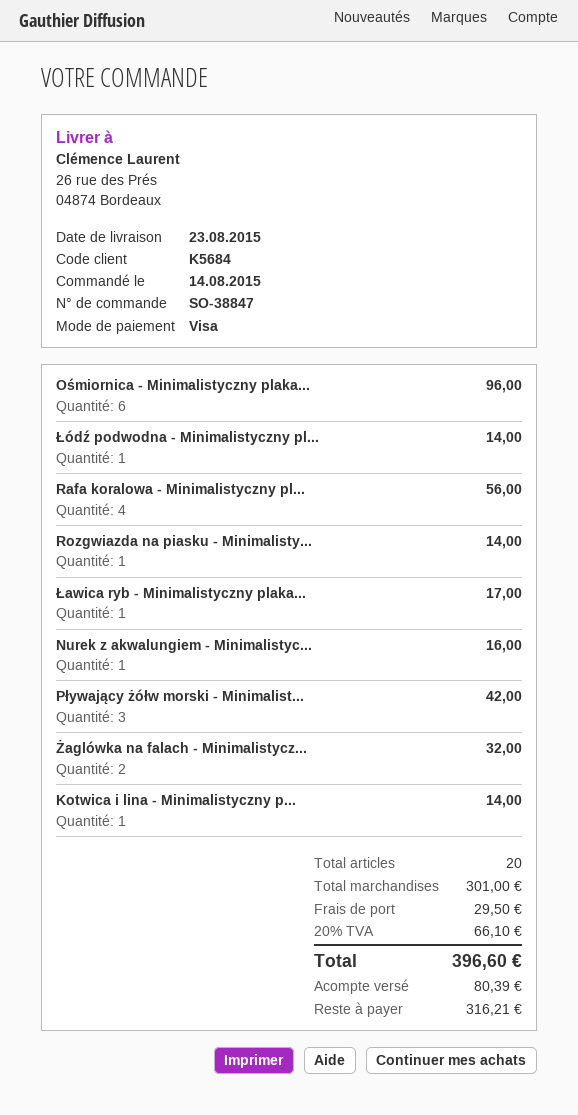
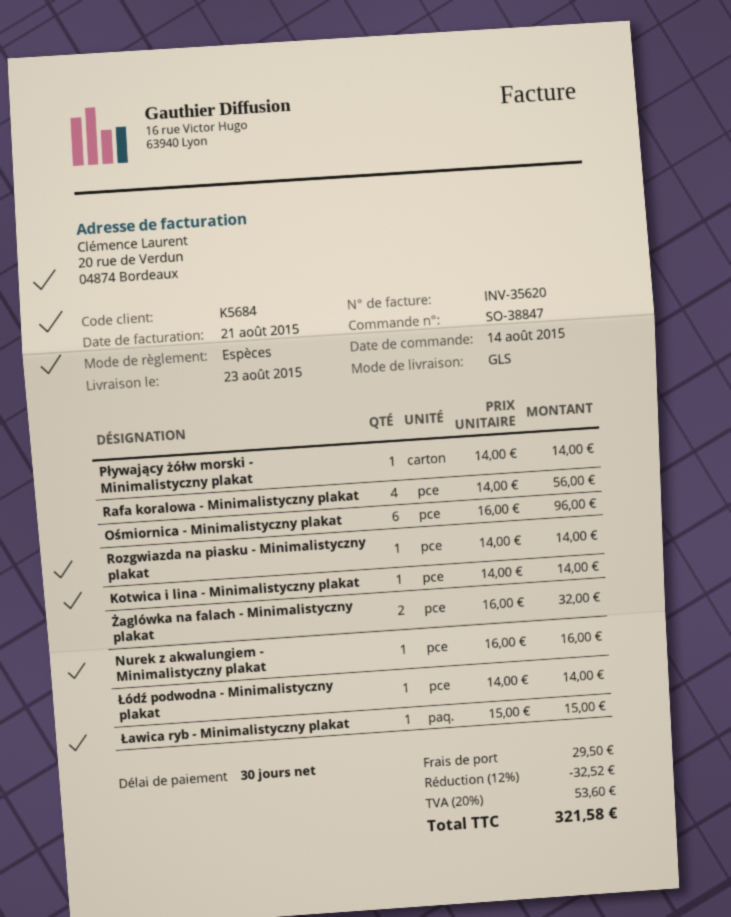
payment method: Visa -> cash
Ławica ryb - Minimalistyczny plaka...: 1 for 17.00 -> 1 for 15.00
Pływający żółw morski - Minimalist...: 3 for 42.00 -> 1 for 14.00
discount: none -> 12% = 32.52
tax: 20% = 66.10 -> 20% = 53.60
total: 396.60 -> 321.58

